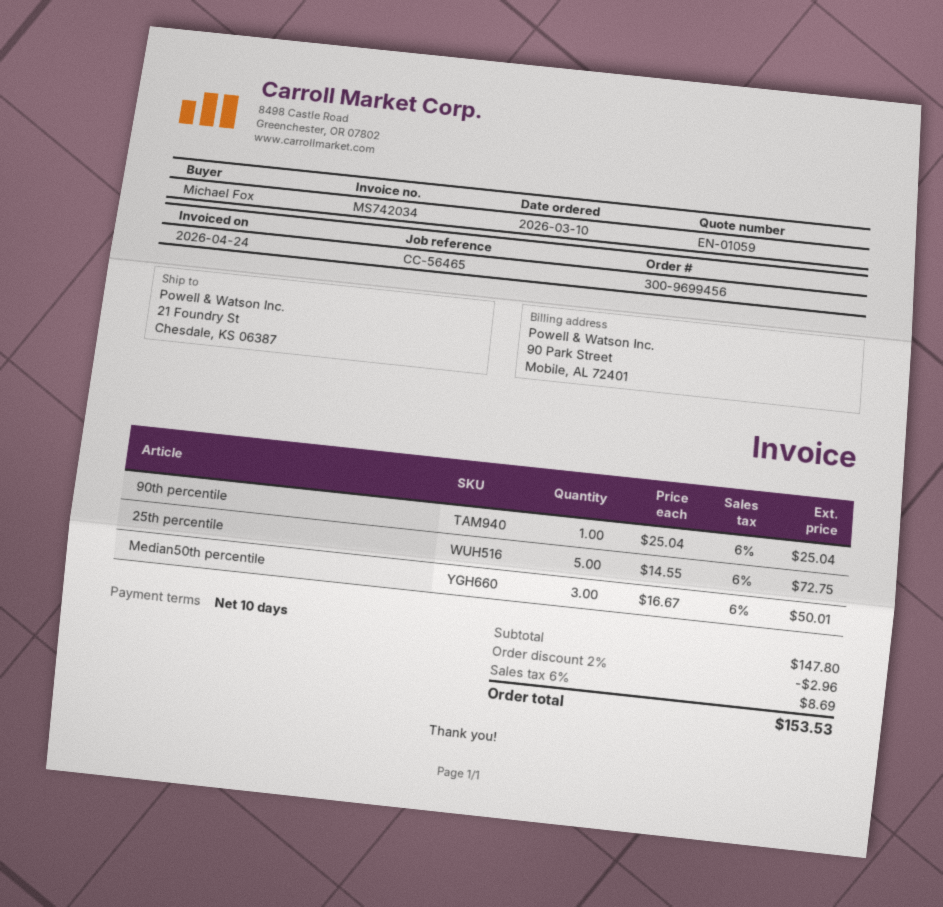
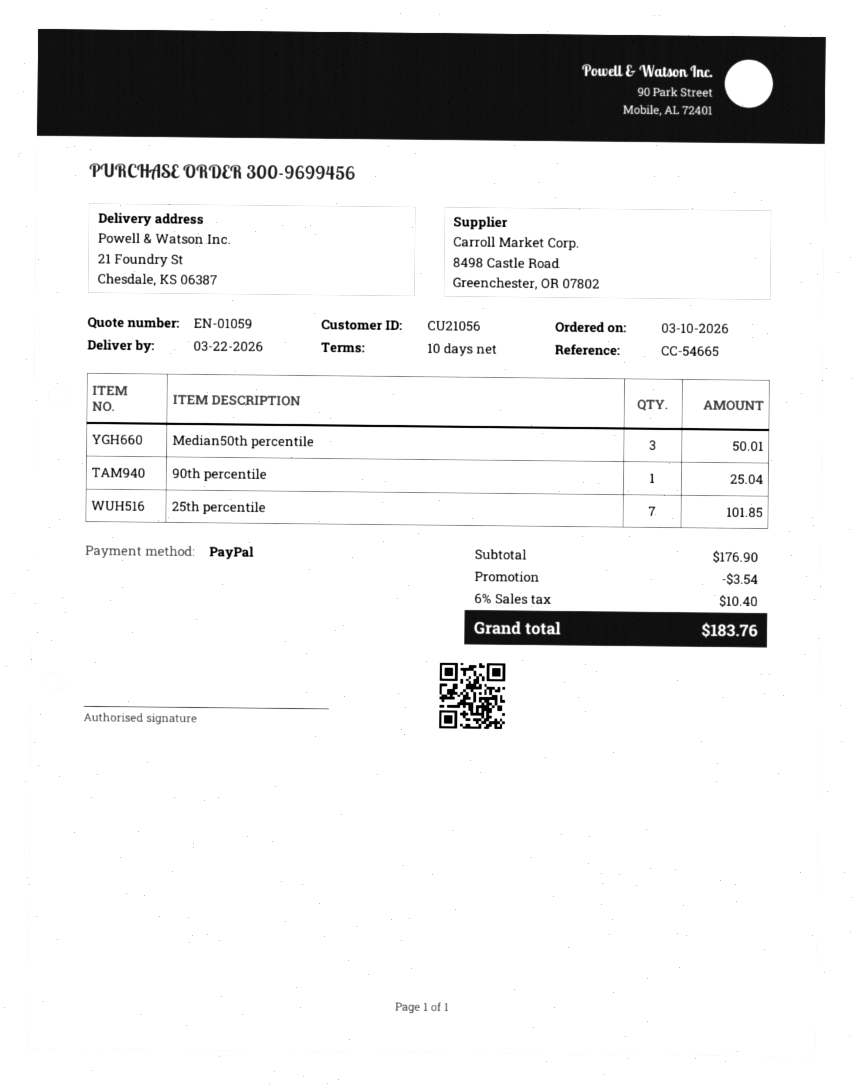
reference: CC-56465 -> CC-54665
25th percentile: 5 for 72.75 -> 7 for 101.85
subtotal: 147.80 -> 176.90
discount: 2.96 -> 3.54
tax: 6% = 8.69 -> 6% = 10.40
total: 153.53 -> 183.76

